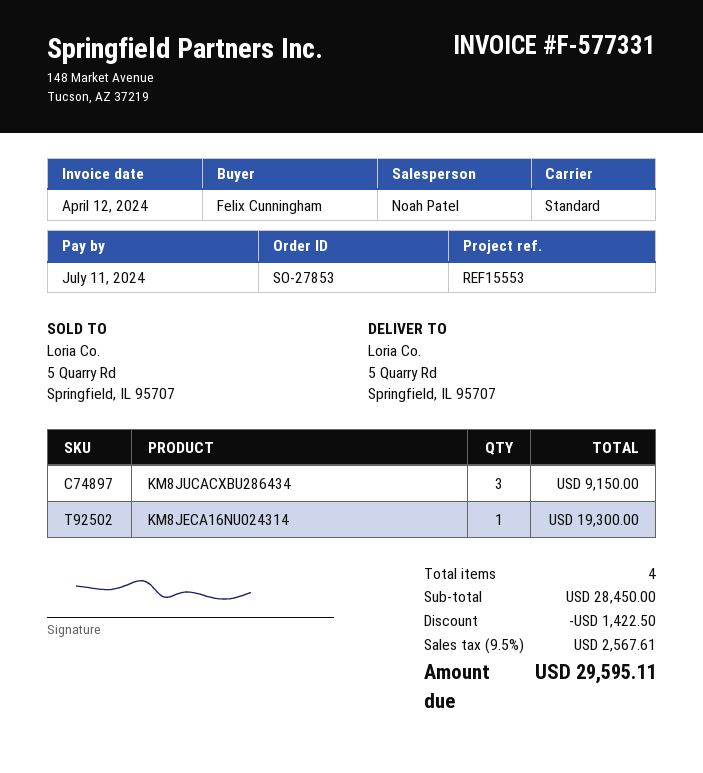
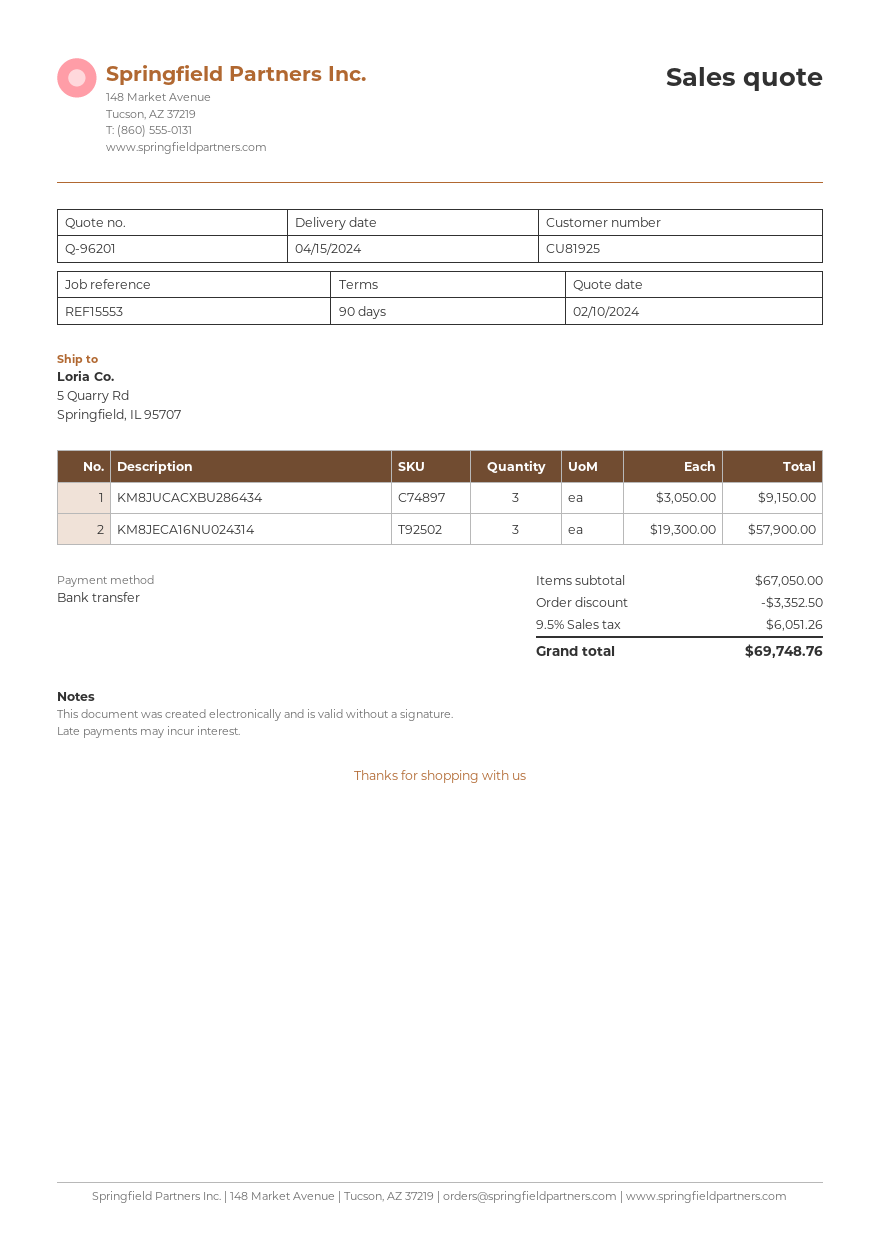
KM8JECA16NU024314: 1 for 19300.00 -> 3 for 57900.00
subtotal: 28450.00 -> 67050.00
discount: 1422.50 -> 3352.50
tax: 9.5% = 2567.61 -> 9.5% = 6051.26
total: 29595.11 -> 69748.76

